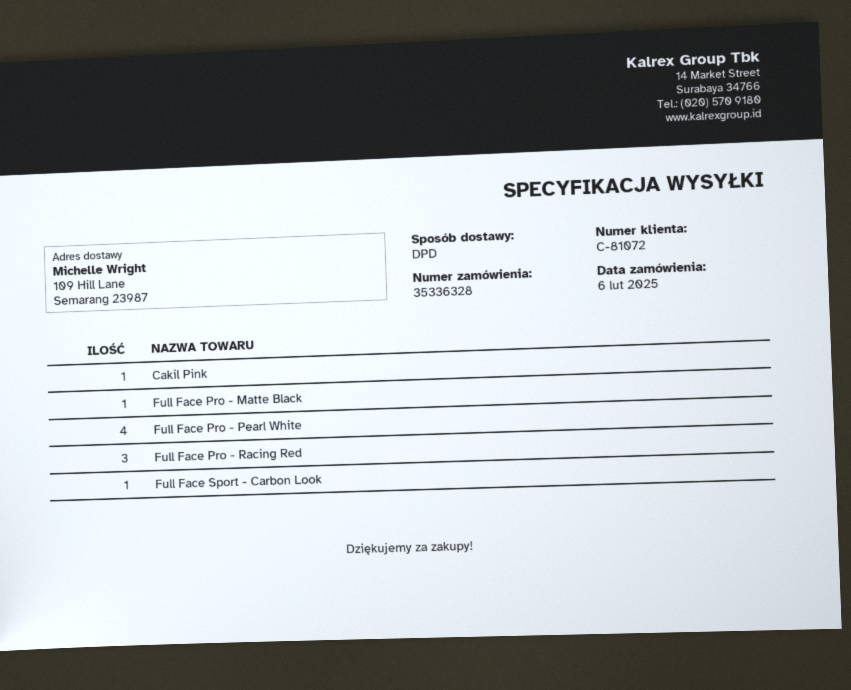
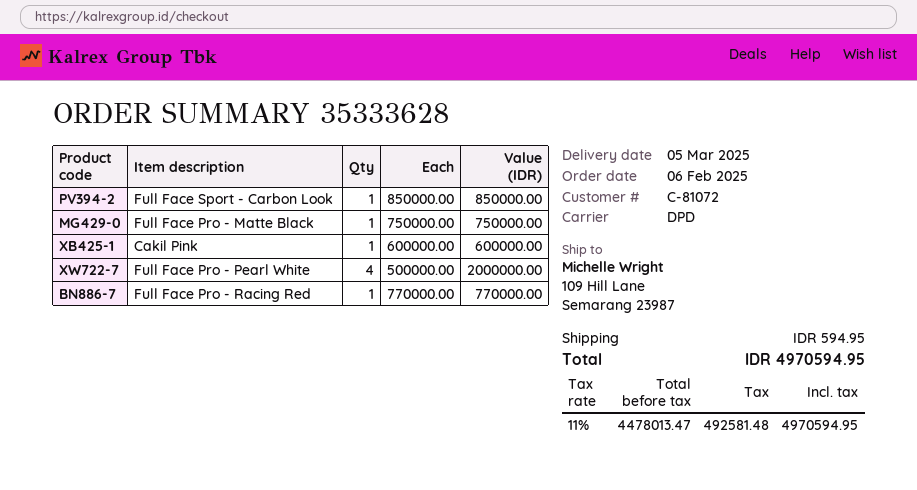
order number: 35336328 -> 35333628
Full Face Pro - Racing Red: 3 -> 1

